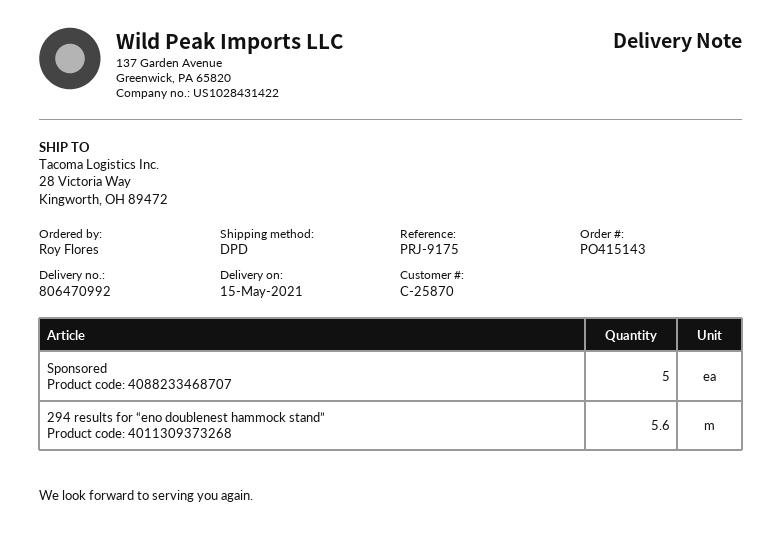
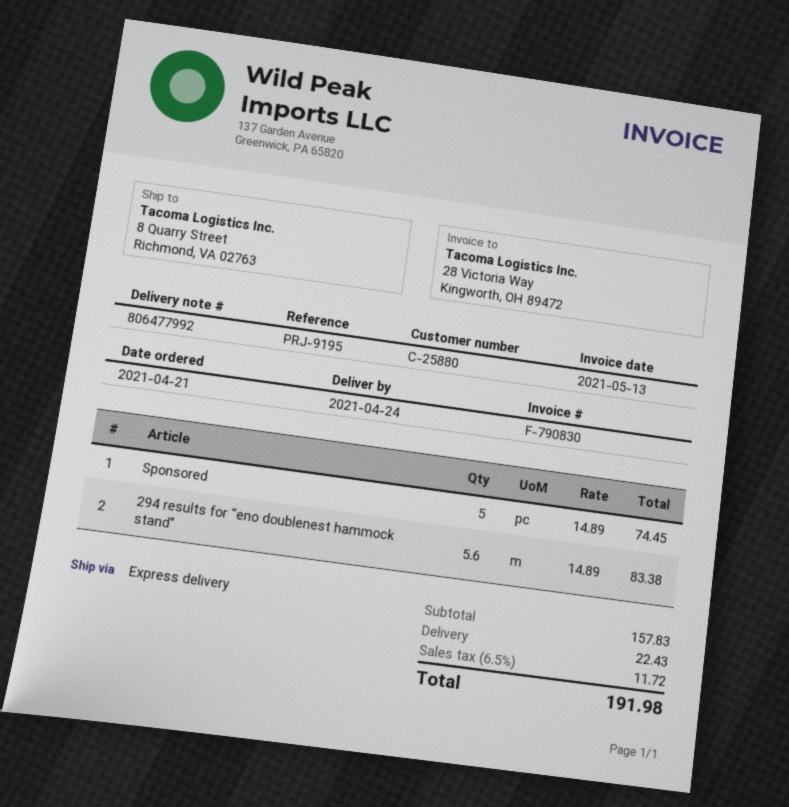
delivery note number: 806470992 -> 806477992
delivery date: 2021-05-15 -> 2021-04-24
customer number: C-25870 -> C-25880
reference: PRJ-9175 -> PRJ-9195
shipping method: DPD -> express
ship to: 28 Victoria Way, Kingworth, OH 89472 -> 8 Quarry Street, Richmond, VA 02763

